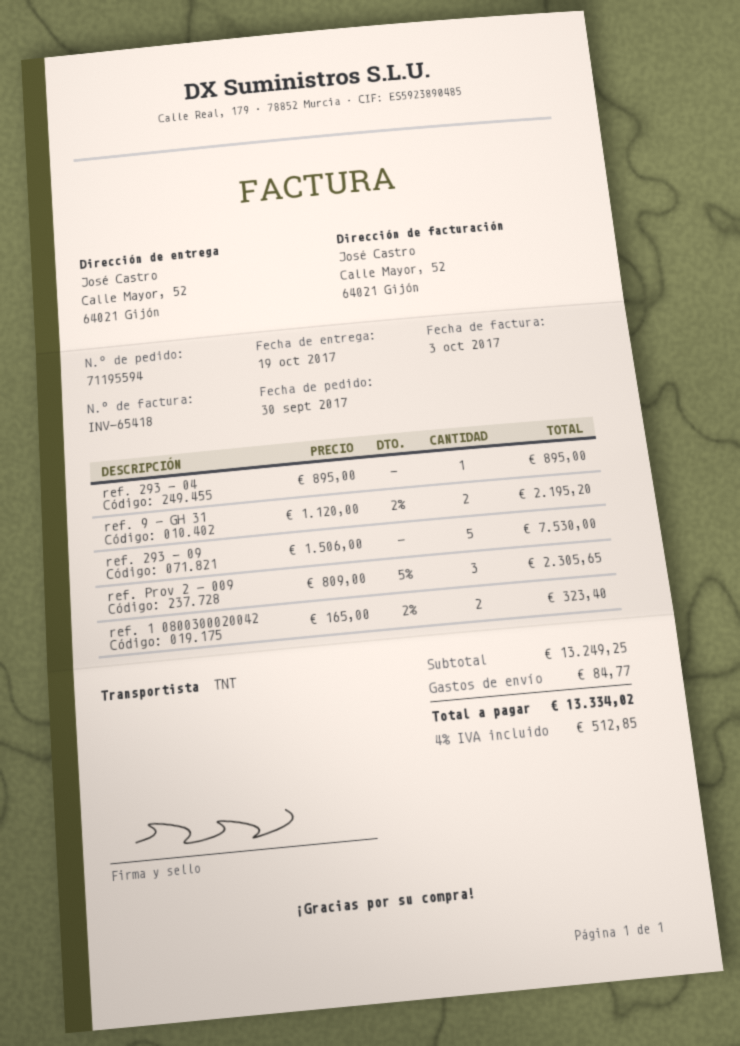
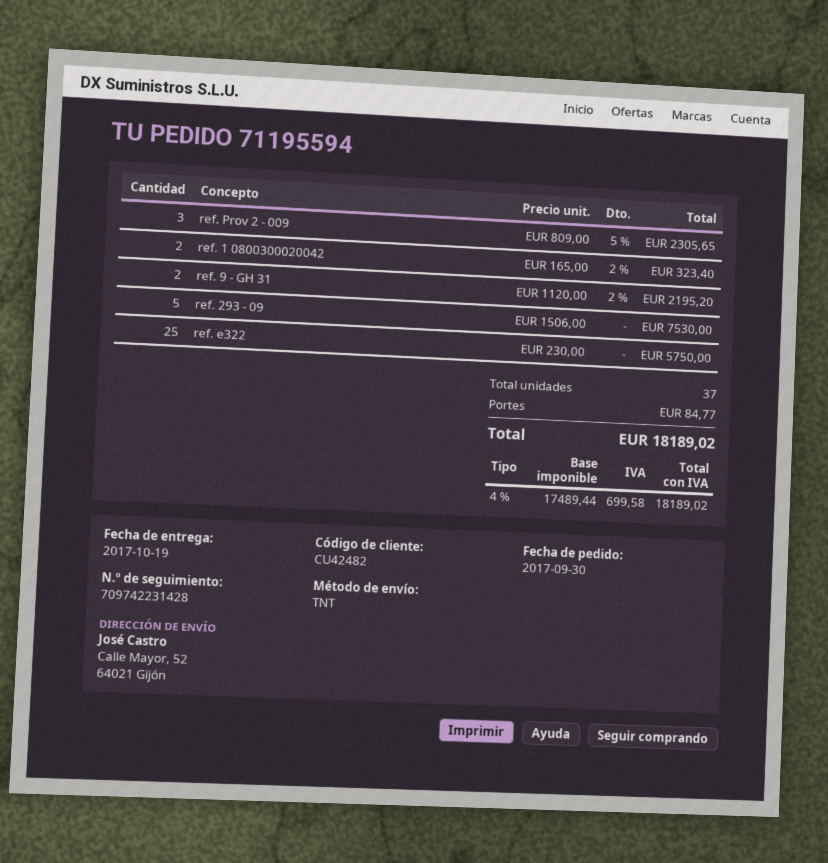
ref. 293 - 04: 1 x 895.00 = 895.00 -> none
ref. e322: none -> 25 x 230.00 = 5750.00
tax: 4% = 512.85 -> 4% = 699.58
total: 13334.02 -> 18189.02

